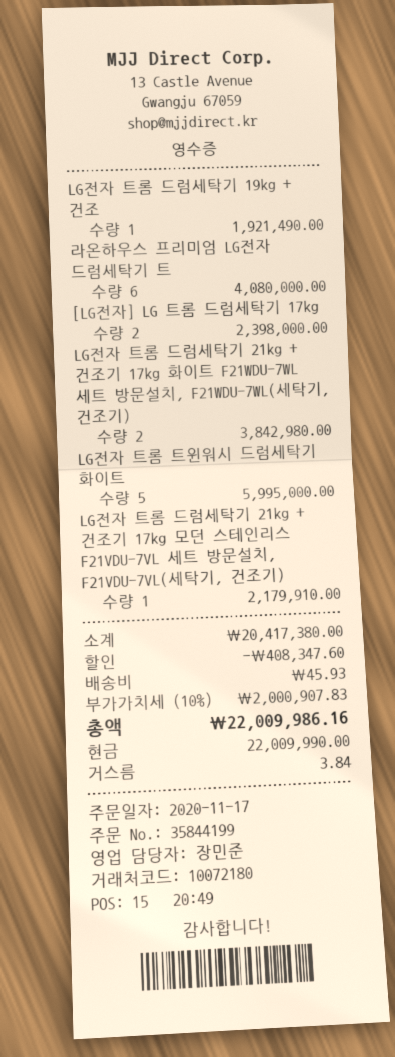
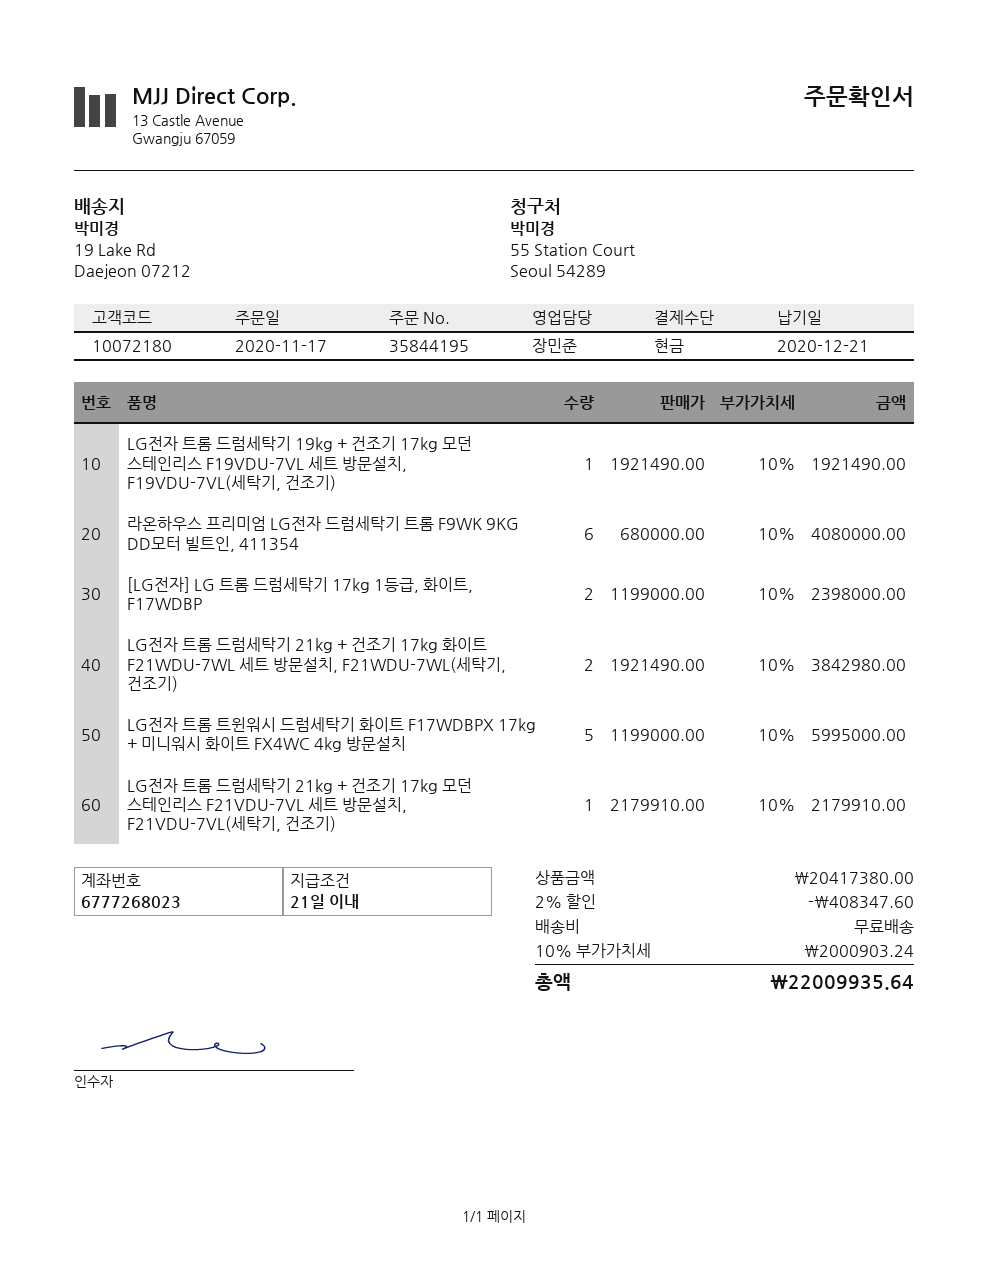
order number: 35844199 -> 35844195
shipping: 45.93 -> 0.00
tax: 10% = 2000907.83 -> 10% = 2000903.24
total: 22009986.16 -> 22009935.64

